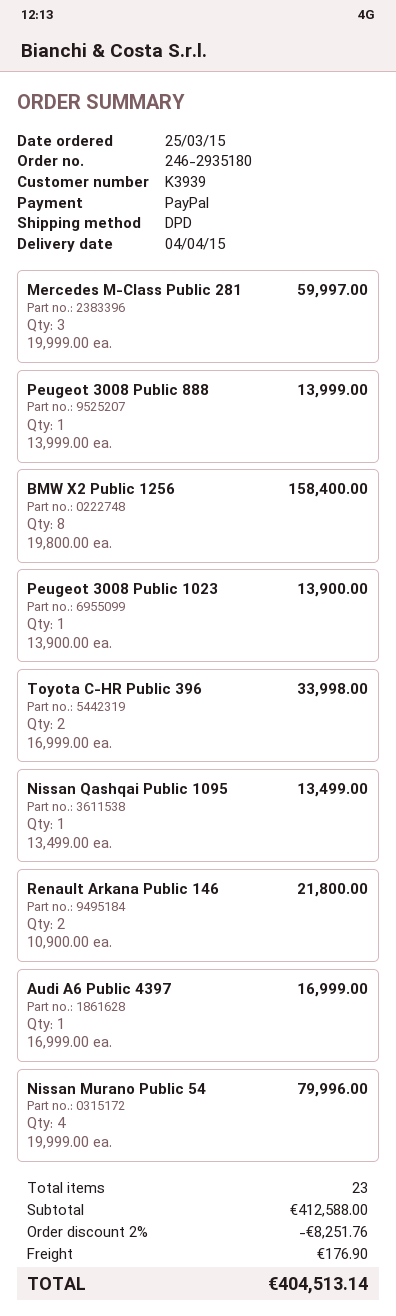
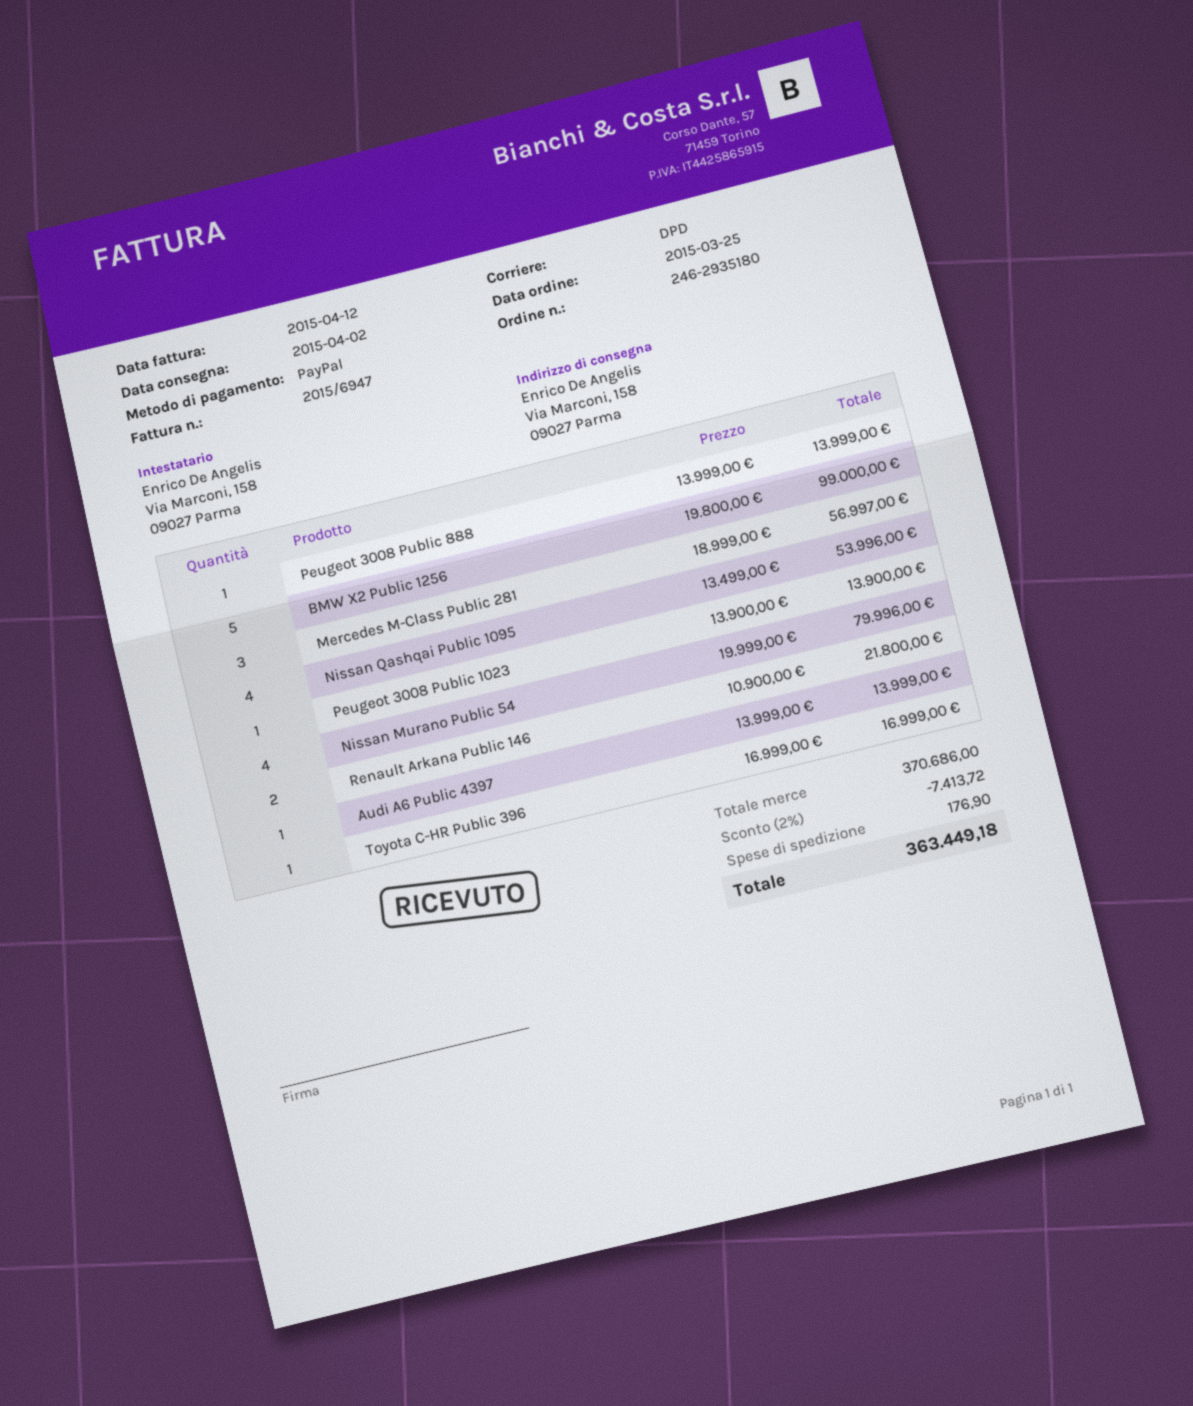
delivery date: 2015-04-04 -> 2015-04-02
Mercedes M-Class Public 281: 3 x 19999.00 = 59997.00 -> 3 x 18999.00 = 56997.00
BMW X2 Public 1256: 8 x 19800.00 = 158400.00 -> 5 x 19800.00 = 99000.00
Toyota C-HR Public 396: 2 x 16999.00 = 33998.00 -> 1 x 16999.00 = 16999.00
Nissan Qashqai Public 1095: 1 x 13499.00 = 13499.00 -> 4 x 13499.00 = 53996.00
Audi A6 Public 4397: 1 x 16999.00 = 16999.00 -> 1 x 13999.00 = 13999.00
subtotal: 412588.00 -> 370686.00
discount: 2% = 8251.76 -> 2% = 7413.72
total: 404513.14 -> 363449.18

